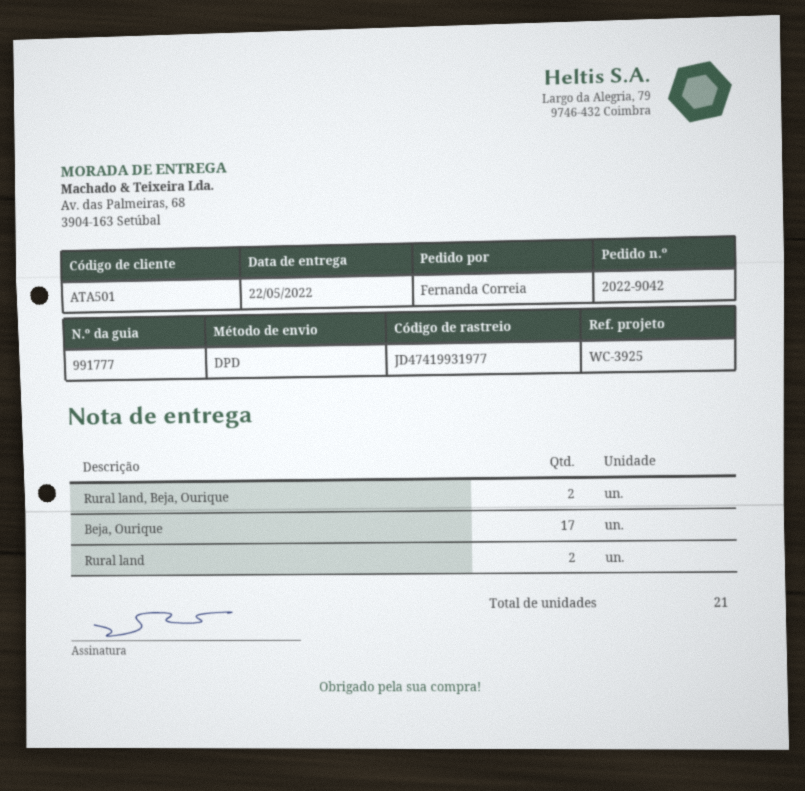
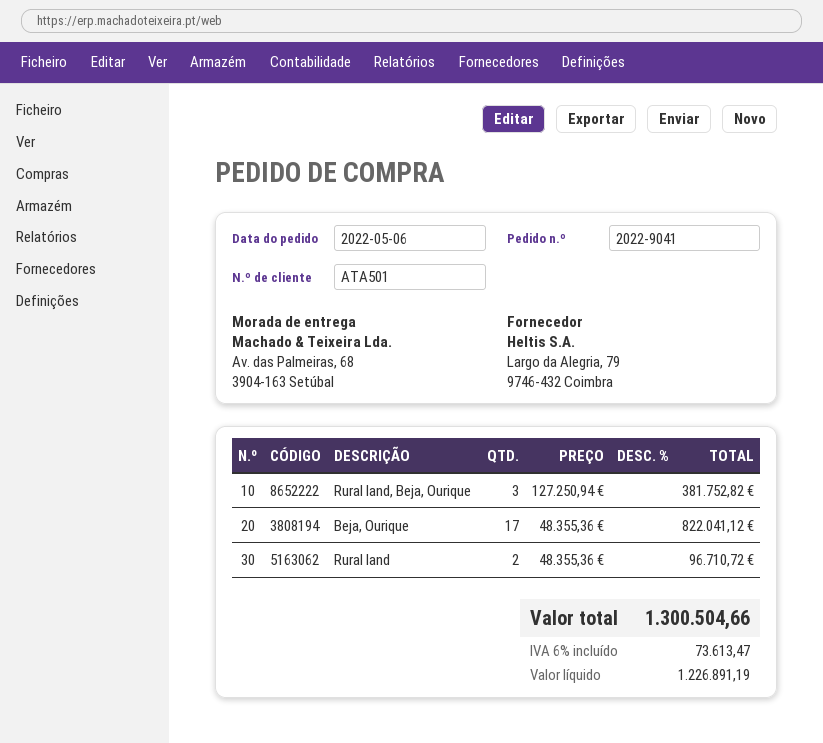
order number: 2022-9042 -> 2022-9041
Rural land, Beja, Ourique: 2 -> 3

